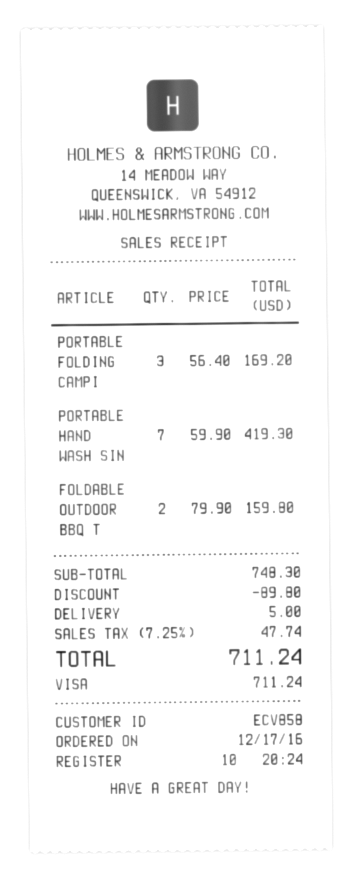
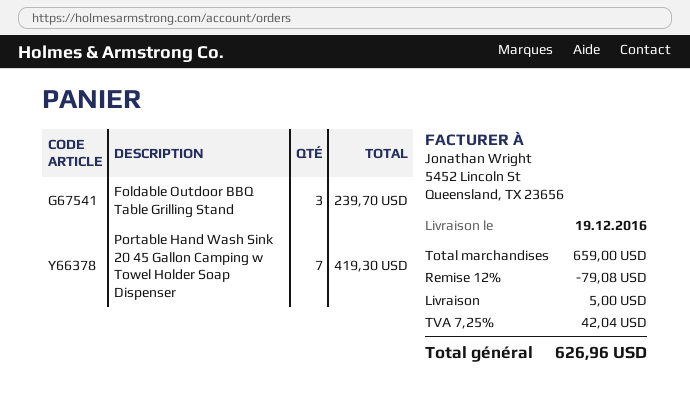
PORTABLE FOLDING CAMPI: 3 for 169.20 -> none
FOLDABLE OUTDOOR BBQ T: 2 for 159.80 -> 3 for 239.70
subtotal: 748.30 -> 659.00
discount: 89.80 -> 79.08
tax: 7.25% = 47.74 -> 7.25% = 42.04
total: 711.24 -> 626.96

